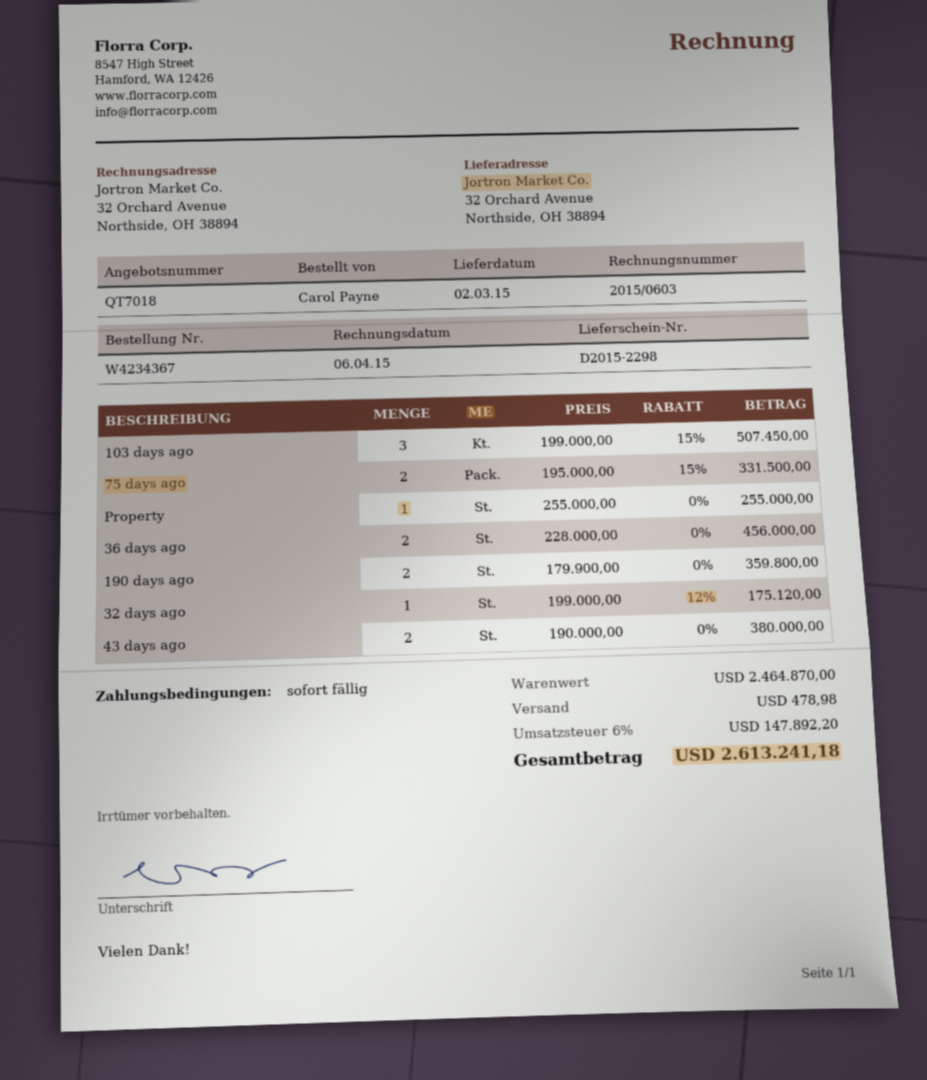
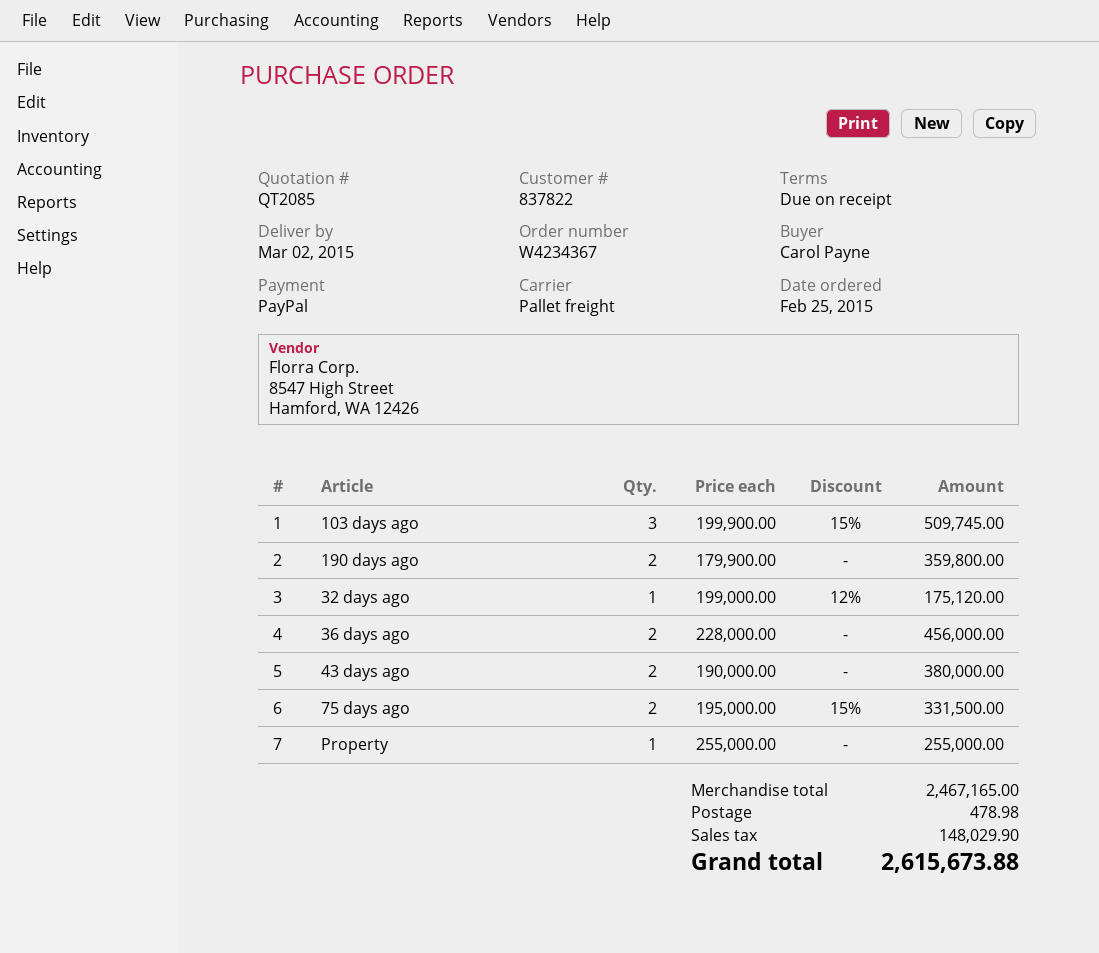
quote number: QT7018 -> QT2085
103 days ago: 3 x 199000.00 - 15% = 507450.00 -> 3 x 199900.00 - 15% = 509745.00
subtotal: 2464870.00 -> 2467165.00
tax: 147892.20 -> 148029.90
total: 2613241.18 -> 2615673.88

